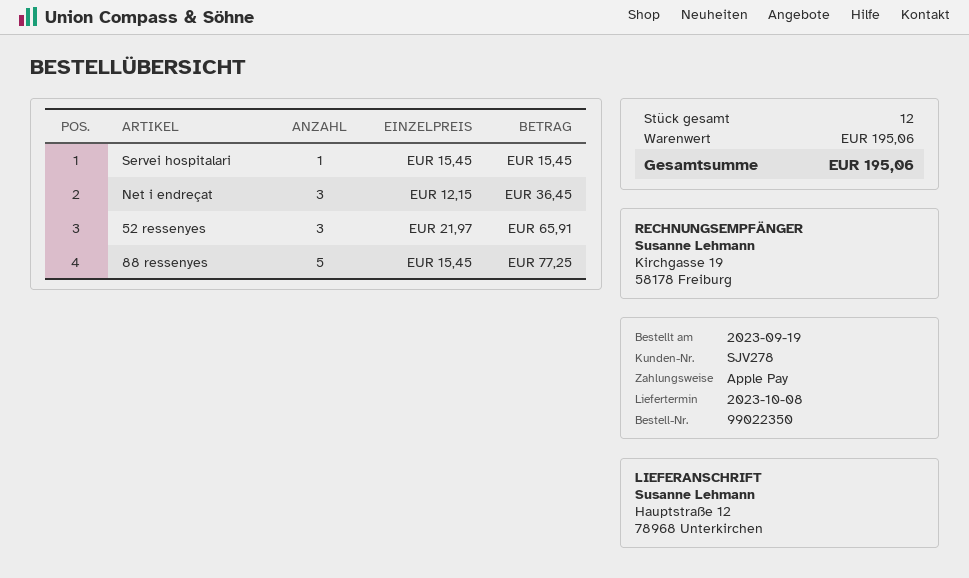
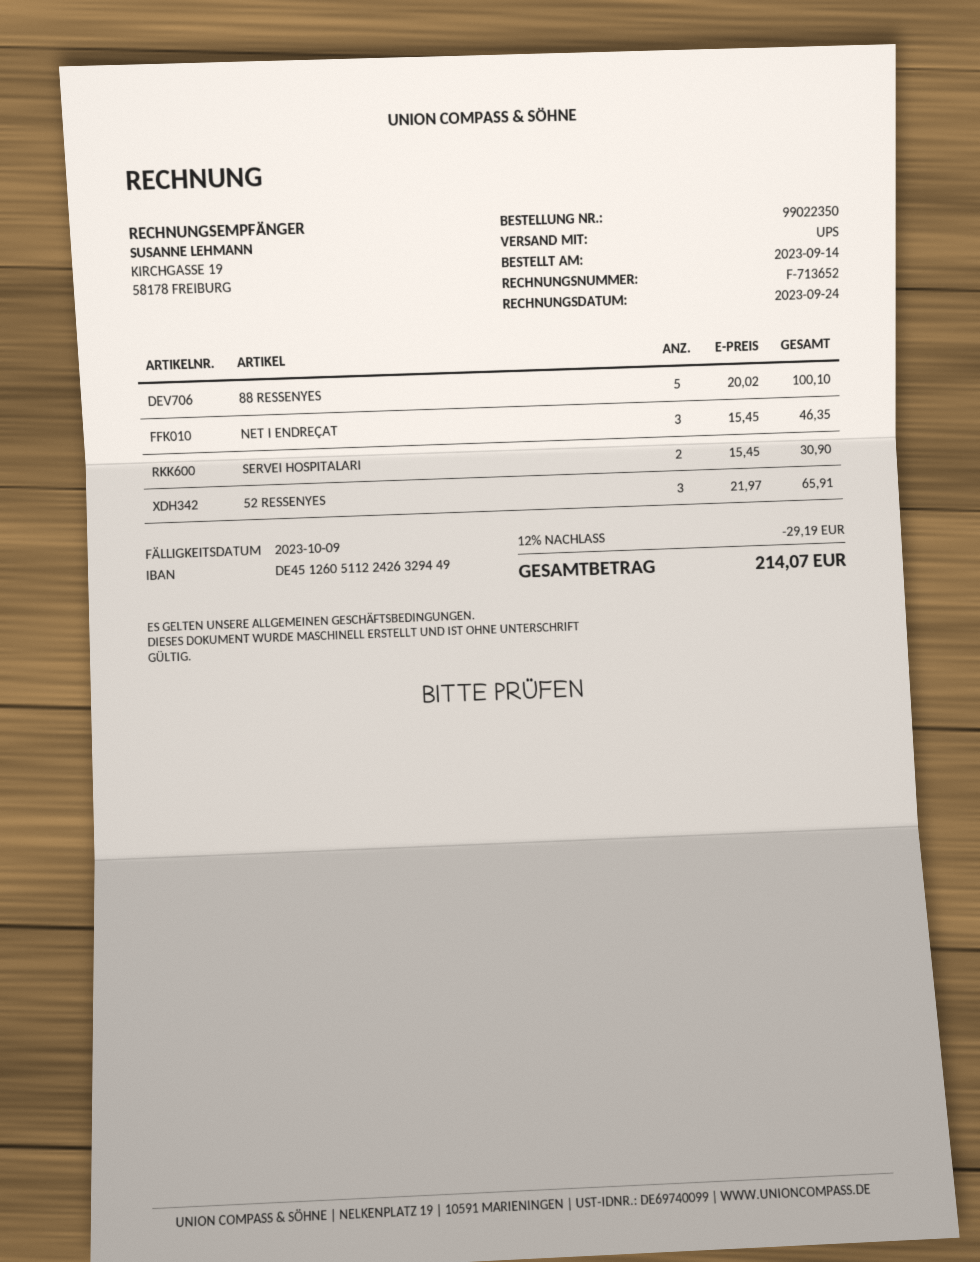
order date: 2023-09-19 -> 2023-09-14
Servei hospitalari: 1 x 15.45 = 15.45 -> 2 x 15.45 = 30.90
Net i endreçat: 3 x 12.15 = 36.45 -> 3 x 15.45 = 46.35
88 ressenyes: 5 x 15.45 = 77.25 -> 5 x 20.02 = 100.10
discount: none -> 12% = 29.19
total: 195.06 -> 214.07

